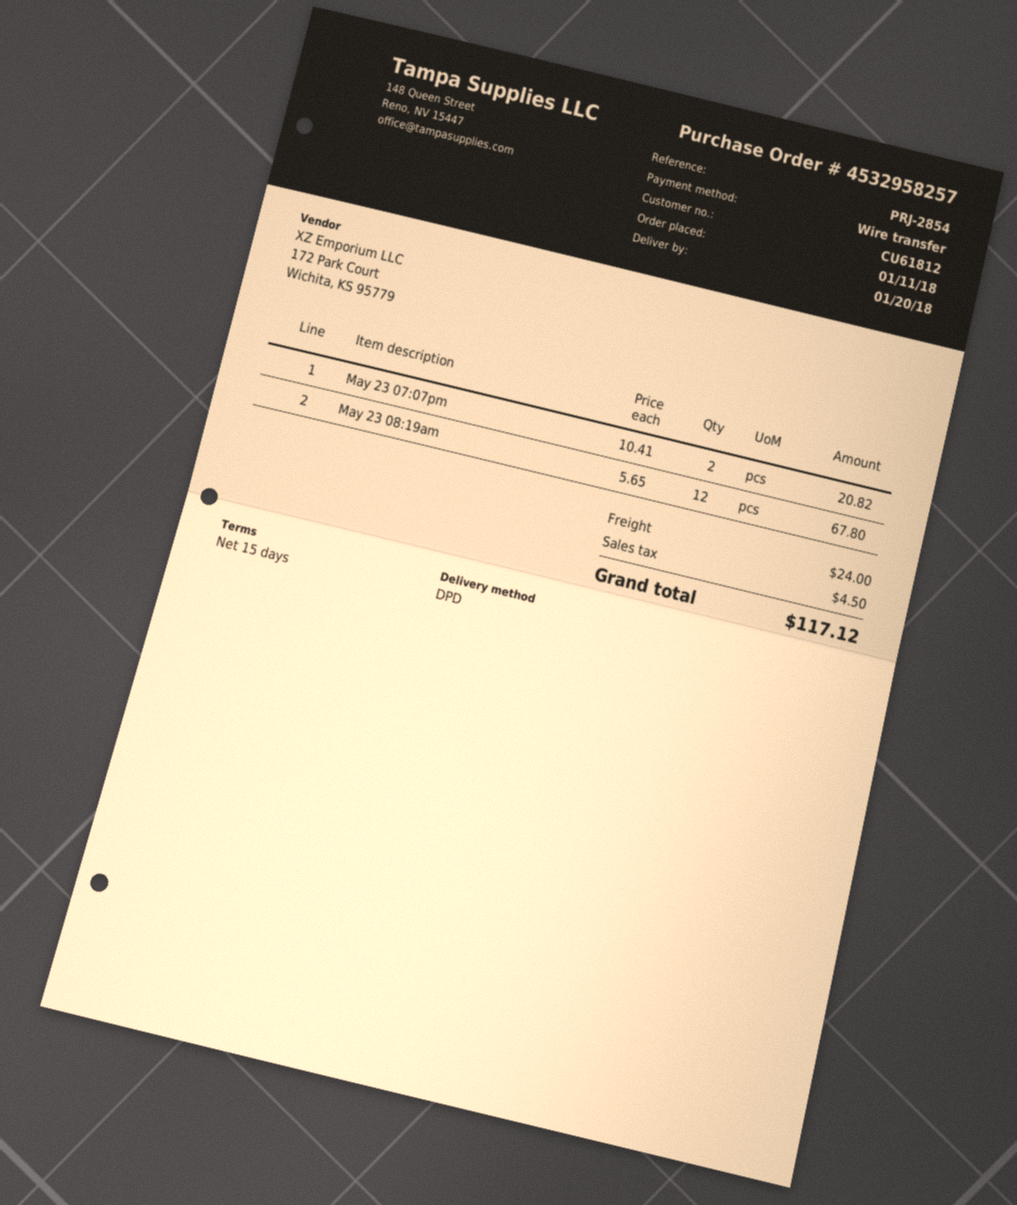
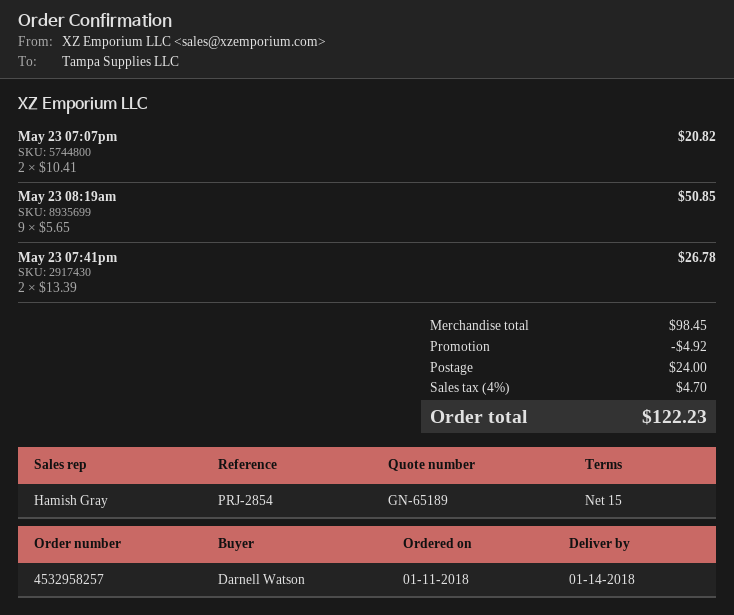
delivery date: 2018-01-20 -> 2018-01-14
May 23 08:19am: 12 x 5.65 = 67.80 -> 9 x 5.65 = 50.85
May 23 07:41pm: none -> 2 x 13.39 = 26.78
discount: none -> 4.92
tax: 4.50 -> 4.70
total: 117.12 -> 122.23

